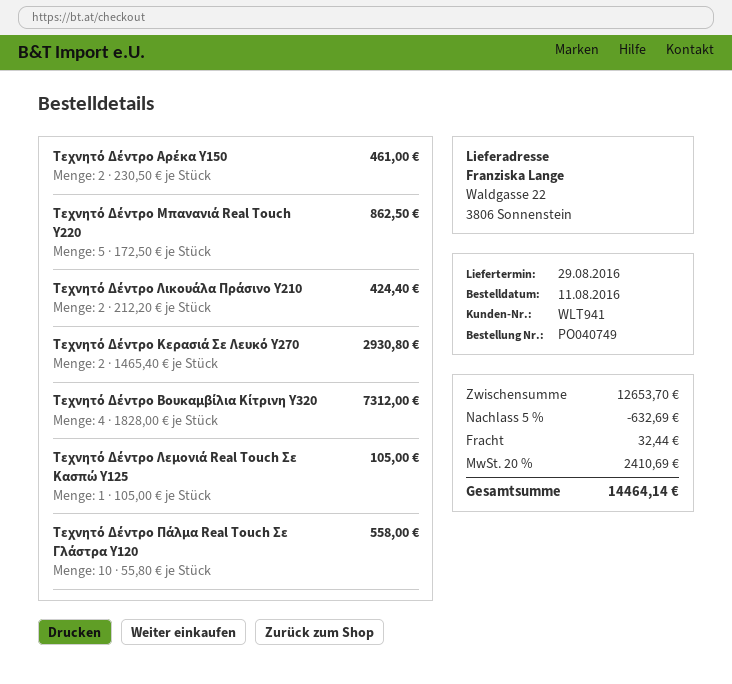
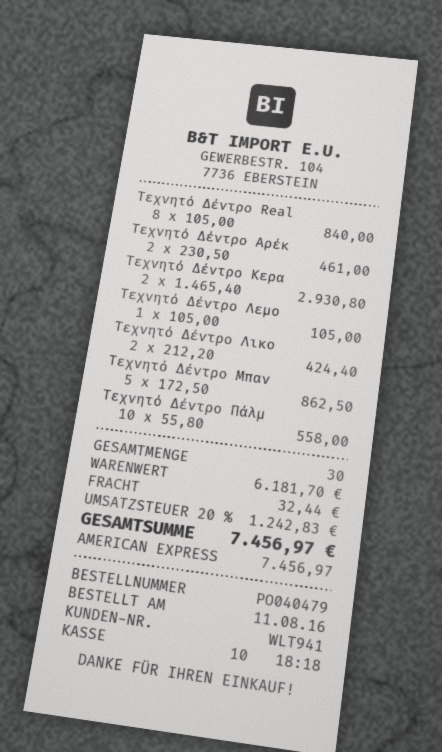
order number: PO040749 -> PO040479
Τεχνητό Δέντρο Βουκαμβίλια Κίτρινη Υ320: 4 x 1828.00 = 7312.00 -> none
Τεχνητό Δέντρο Real: none -> 8 x 105.00 = 840.00
subtotal: 12653.70 -> 6181.70
discount: 5% = 632.69 -> none
tax: 20% = 2410.69 -> 20% = 1242.83
total: 14464.14 -> 7456.97

